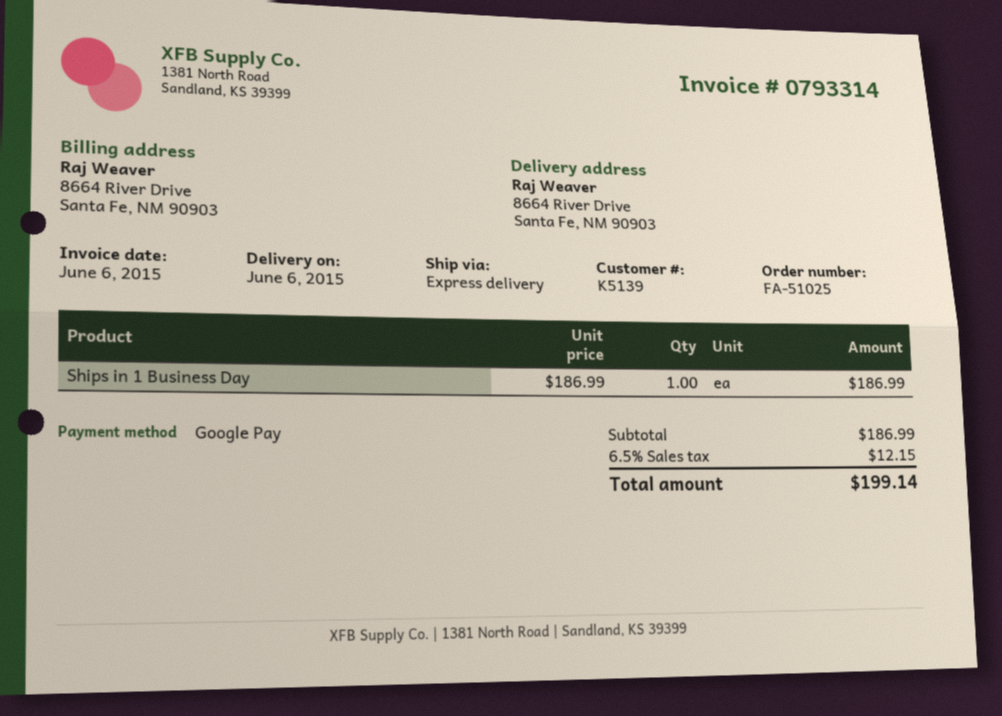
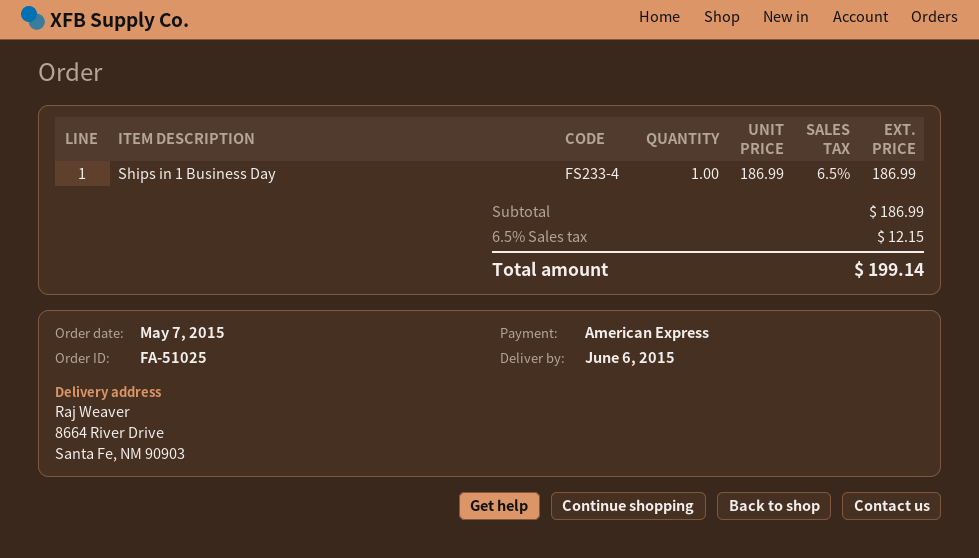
payment method: Google Pay -> American Express

